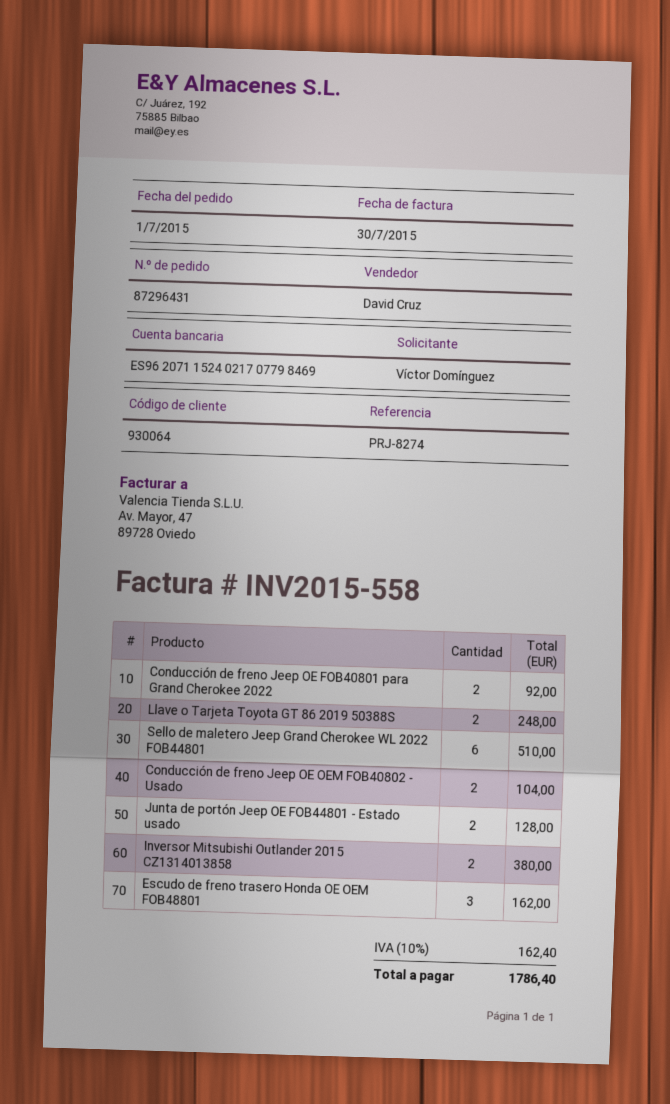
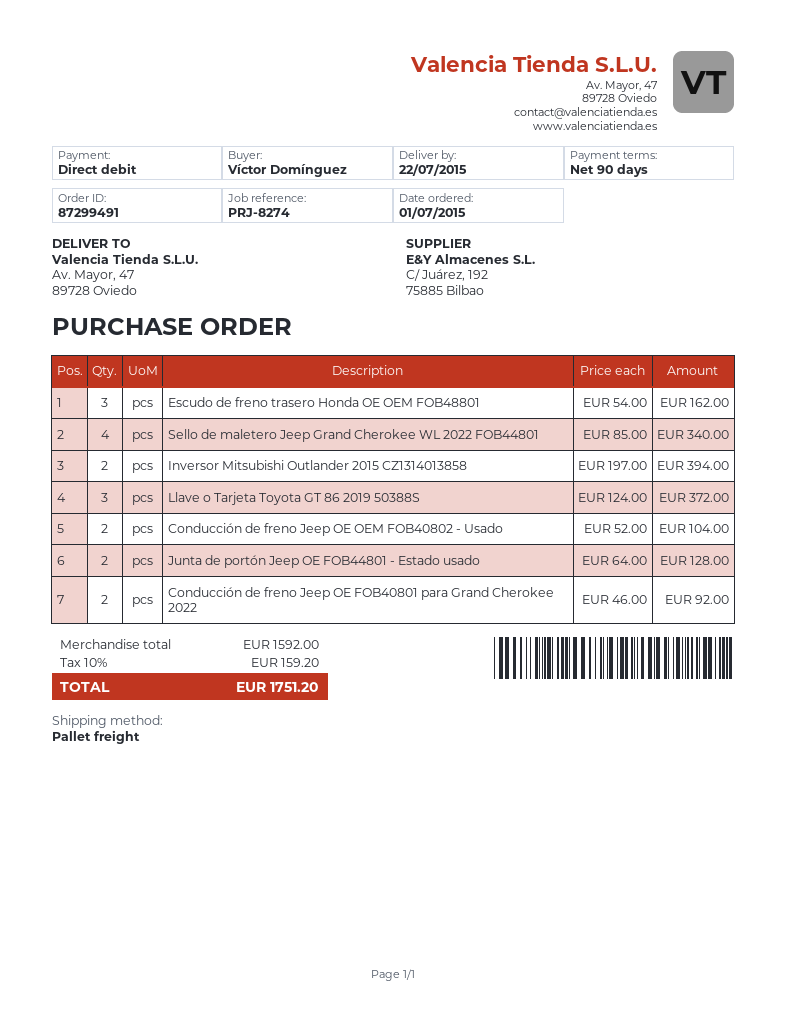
order number: 87296431 -> 87299491
Llave o Tarjeta Toyota GT 86 2019 50388S: 2 for 248.00 -> 3 for 372.00
Sello de maletero Jeep Grand Cherokee WL 2022 FOB44801: 6 for 510.00 -> 4 for 340.00
Inversor Mitsubishi Outlander 2015 CZ1314013858: 2 for 380.00 -> 2 for 394.00
tax: 10% = 162.40 -> 10% = 159.20
total: 1786.40 -> 1751.20

